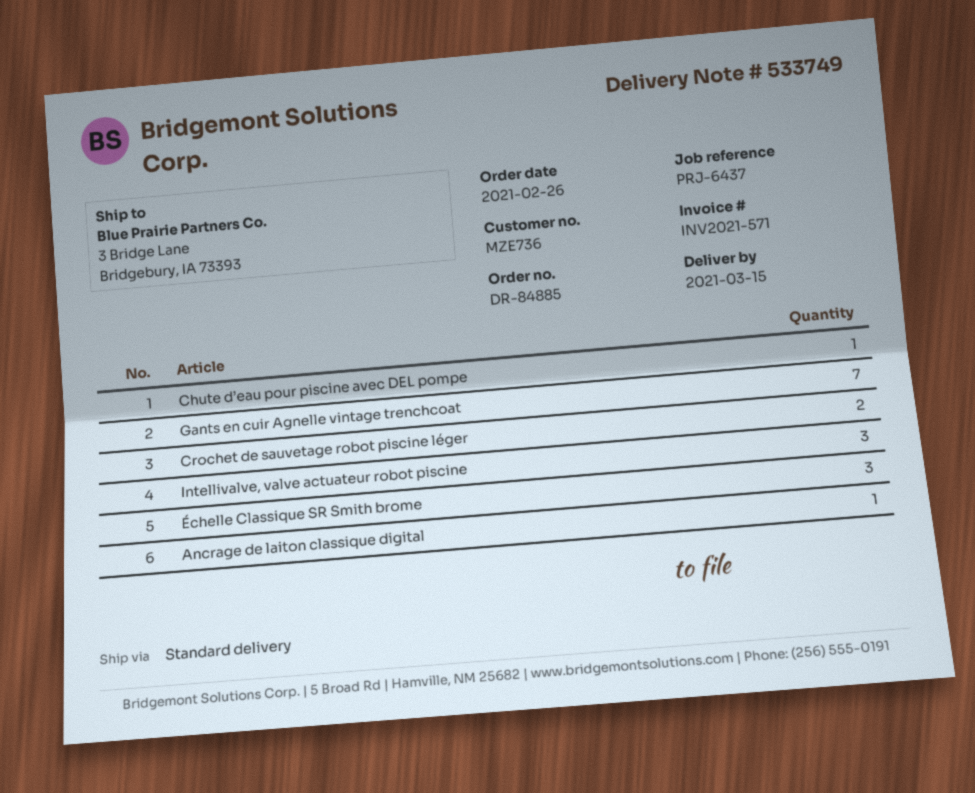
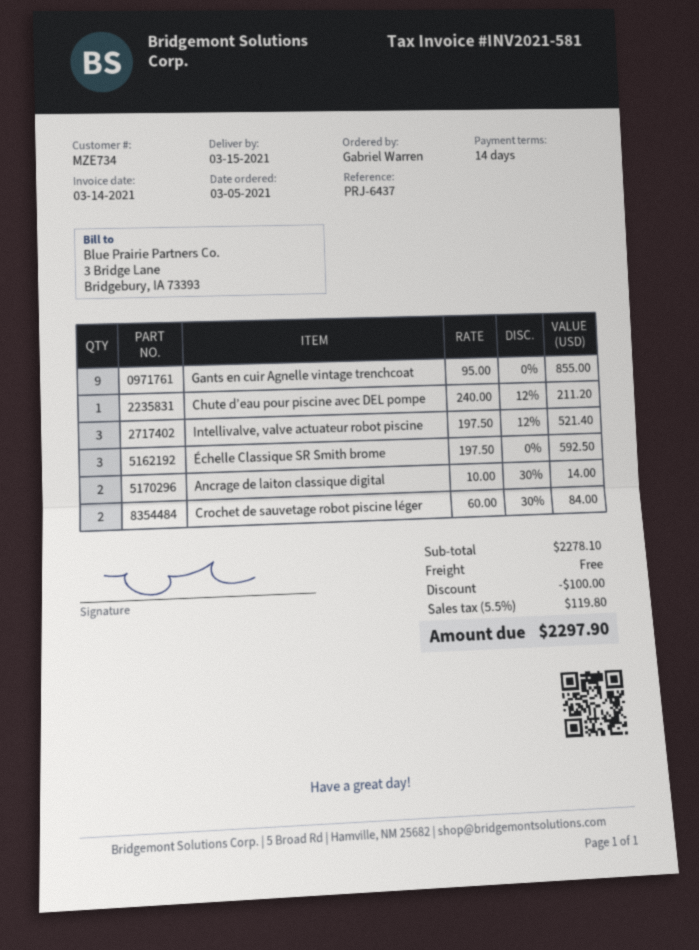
order date: 2021-02-26 -> 2021-03-05
invoice number: INV2021-571 -> INV2021-581
customer number: MZE736 -> MZE734
Gants en cuir Agnelle vintage trenchcoat: 7 -> 9
Ancrage de laiton classique digital: 1 -> 2

